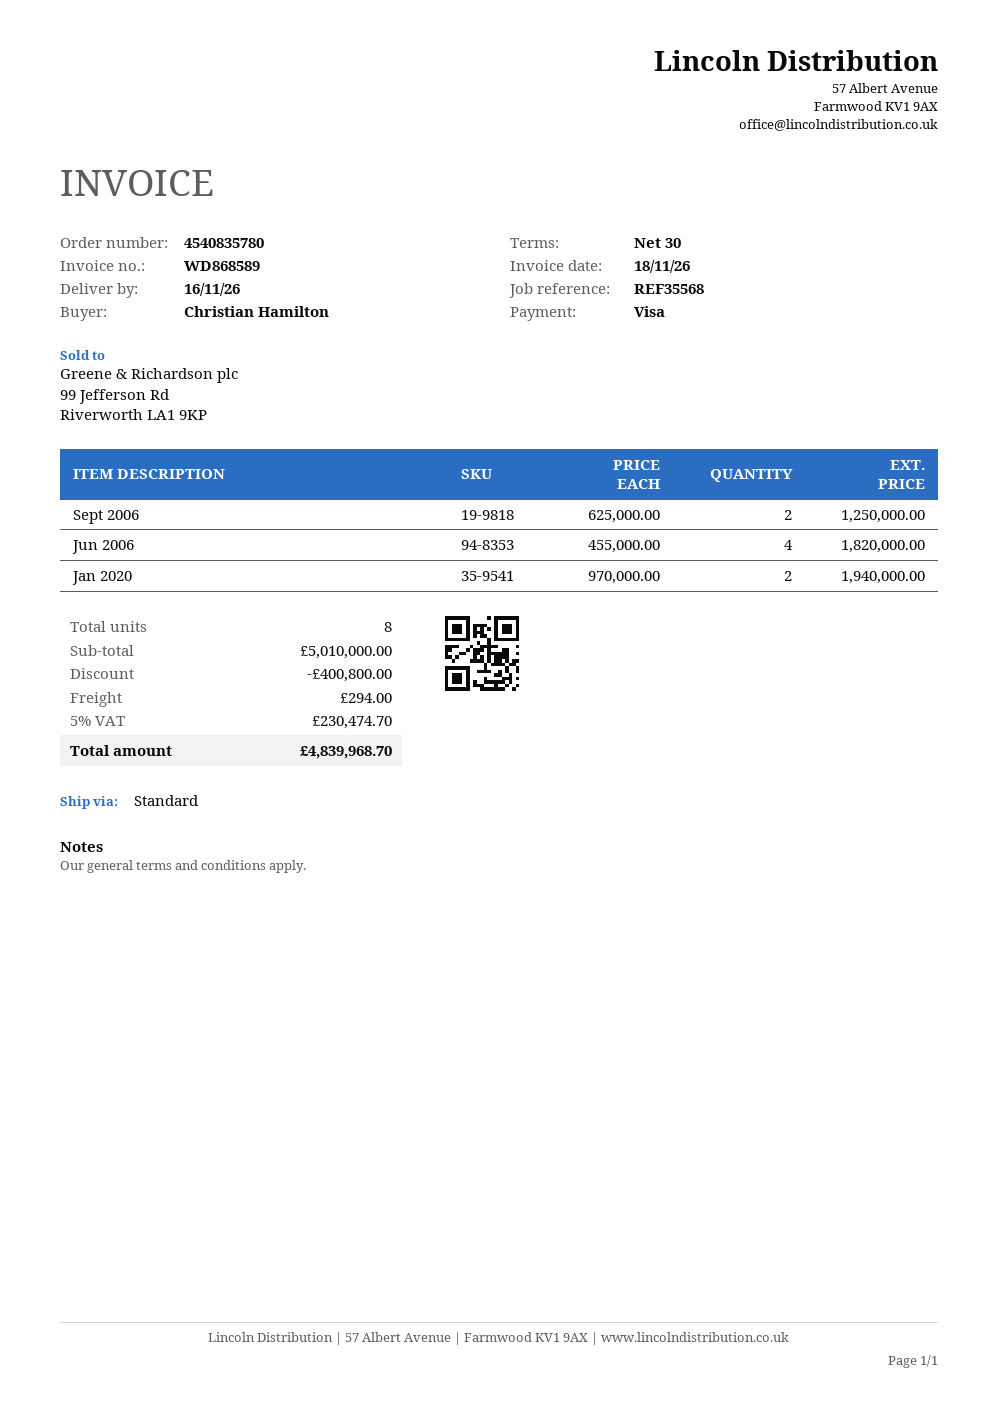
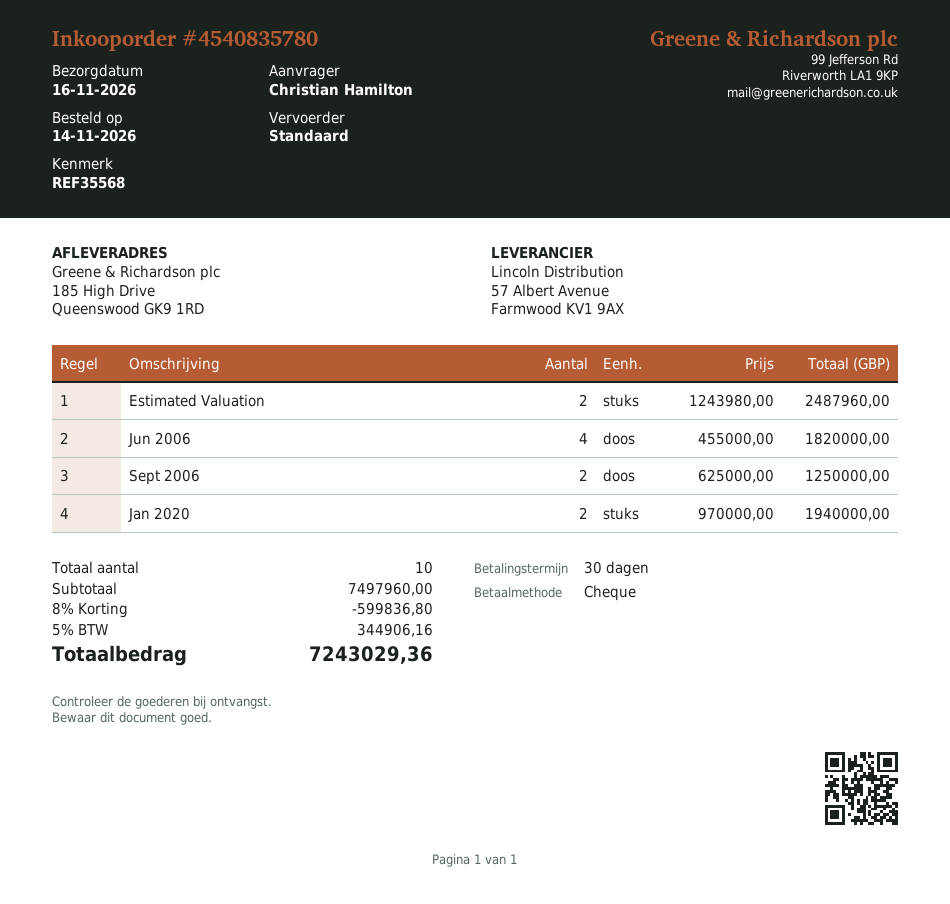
payment method: Visa -> cheque
Estimated Valuation: none -> 2 x 1243980.00 = 2487960.00
total quantity: 8 -> 10
subtotal: 5010000.00 -> 7497960.00
discount: 400800.00 -> 599836.80
shipping: 294.00 -> none
tax: 5% = 230474.70 -> 5% = 344906.16
total: 4839968.70 -> 7243029.36

